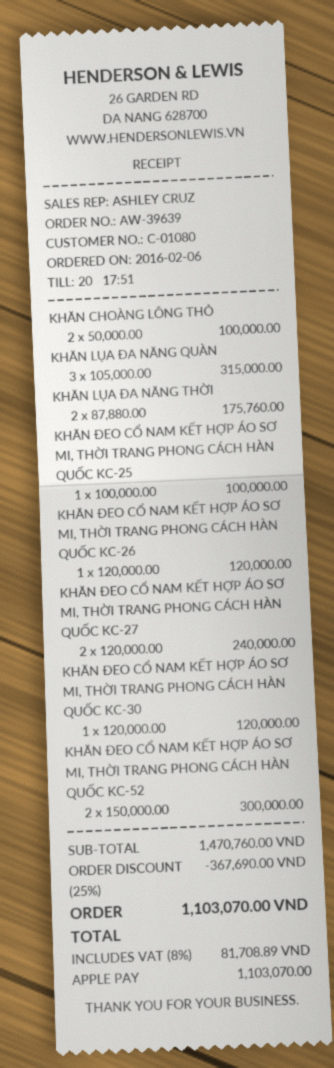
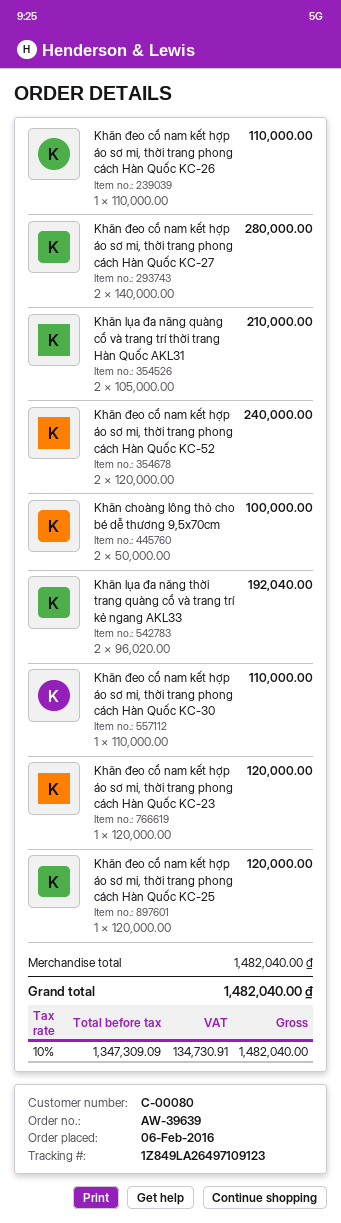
customer number: C-01080 -> C-00080
KHĂN LỤA ĐA NĂNG QUÀN: 3 x 105000.00 = 315000.00 -> 2 x 105000.00 = 210000.00
KHĂN LỤA ĐA NĂNG THỜI: 2 x 87880.00 = 175760.00 -> 2 x 96020.00 = 192040.00
KHĂN ĐEO CỔ NAM KẾT HỢP ÁO SƠ MI, THỜI TRANG PHONG CÁCH HÀN QUỐC KC-25: 1 x 100000.00 = 100000.00 -> 1 x 120000.00 = 120000.00
KHĂN ĐEO CỔ NAM KẾT HỢP ÁO SƠ MI, THỜI TRANG PHONG CÁCH HÀN QUỐC KC-26: 1 x 120000.00 = 120000.00 -> 1 x 110000.00 = 110000.00
KHĂN ĐEO CỔ NAM KẾT HỢP ÁO SƠ MI, THỜI TRANG PHONG CÁCH HÀN QUỐC KC-27: 2 x 120000.00 = 240000.00 -> 2 x 140000.00 = 280000.00
KHĂN ĐEO CỔ NAM KẾT HỢP ÁO SƠ MI, THỜI TRANG PHONG CÁCH HÀN QUỐC KC-30: 1 x 120000.00 = 120000.00 -> 1 x 110000.00 = 110000.00
KHĂN ĐEO CỔ NAM KẾT HỢP ÁO SƠ MI, THỜI TRANG PHONG CÁCH HÀN QUỐC KC-52: 2 x 150000.00 = 300000.00 -> 2 x 120000.00 = 240000.00
Khăn đeo cổ nam kết hợp áo sơ mi, thời trang phong cách Hàn Quốc KC-23: none -> 1 x 120000.00 = 120000.00
subtotal: 1470760.00 -> 1482040.00
discount: 25% = 367690.00 -> none
tax: 8% = 81708.89 -> 10% = 134730.91
total: 1103070.00 -> 1482040.00

